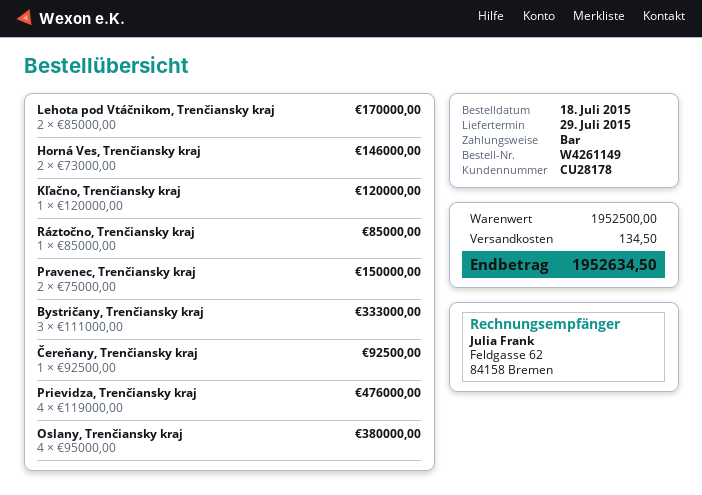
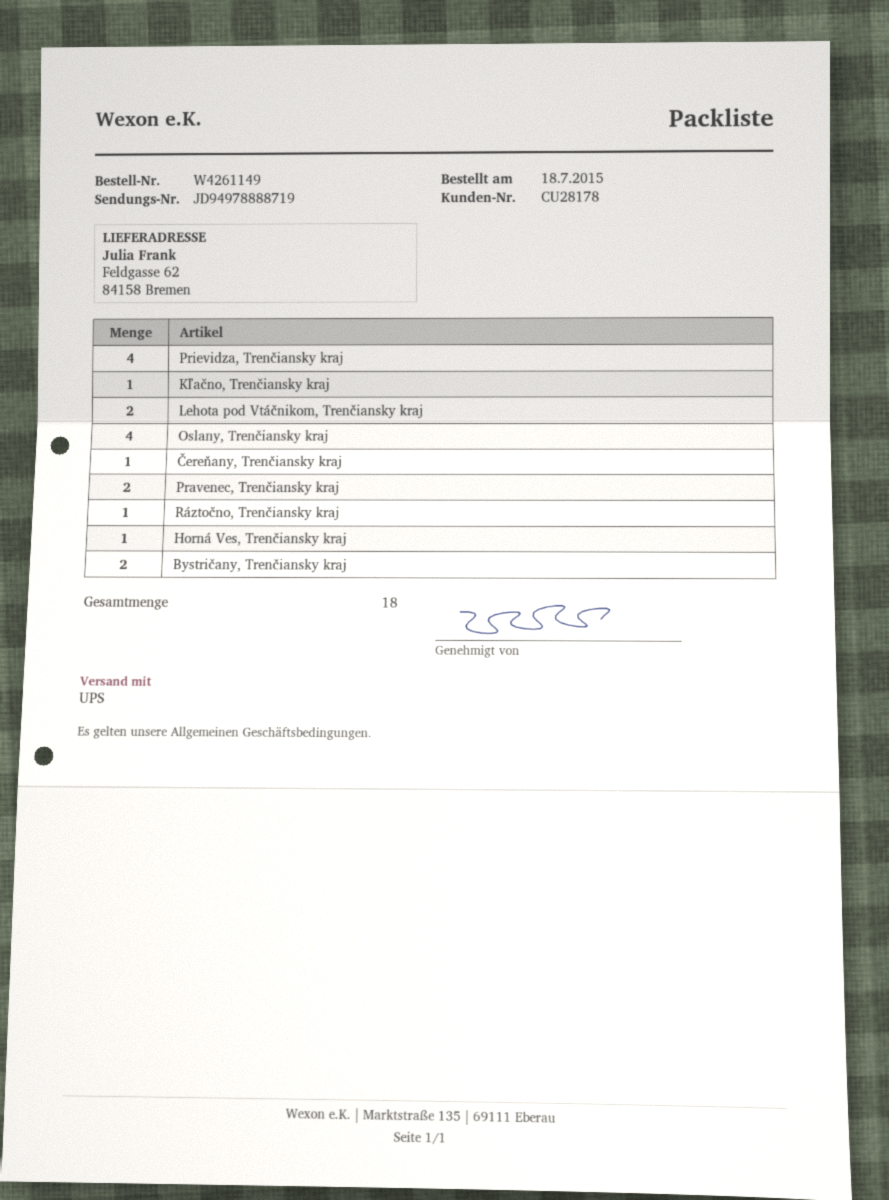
Horná Ves, Trenčiansky kraj: 2 -> 1
Bystričany, Trenčiansky kraj: 3 -> 2

